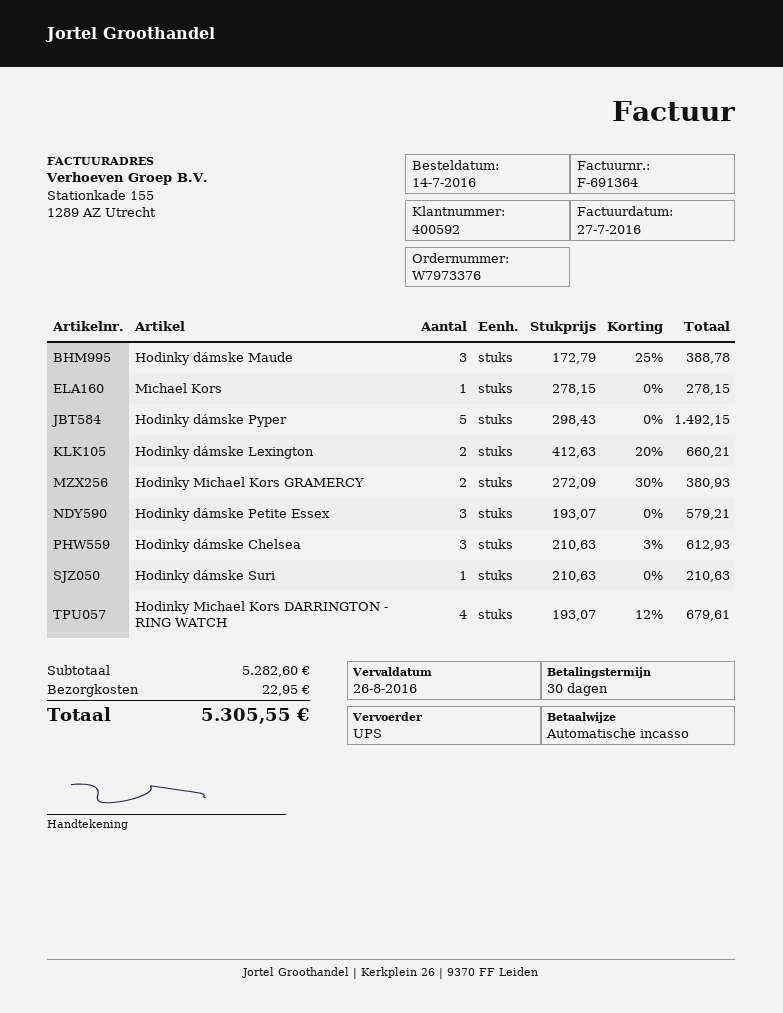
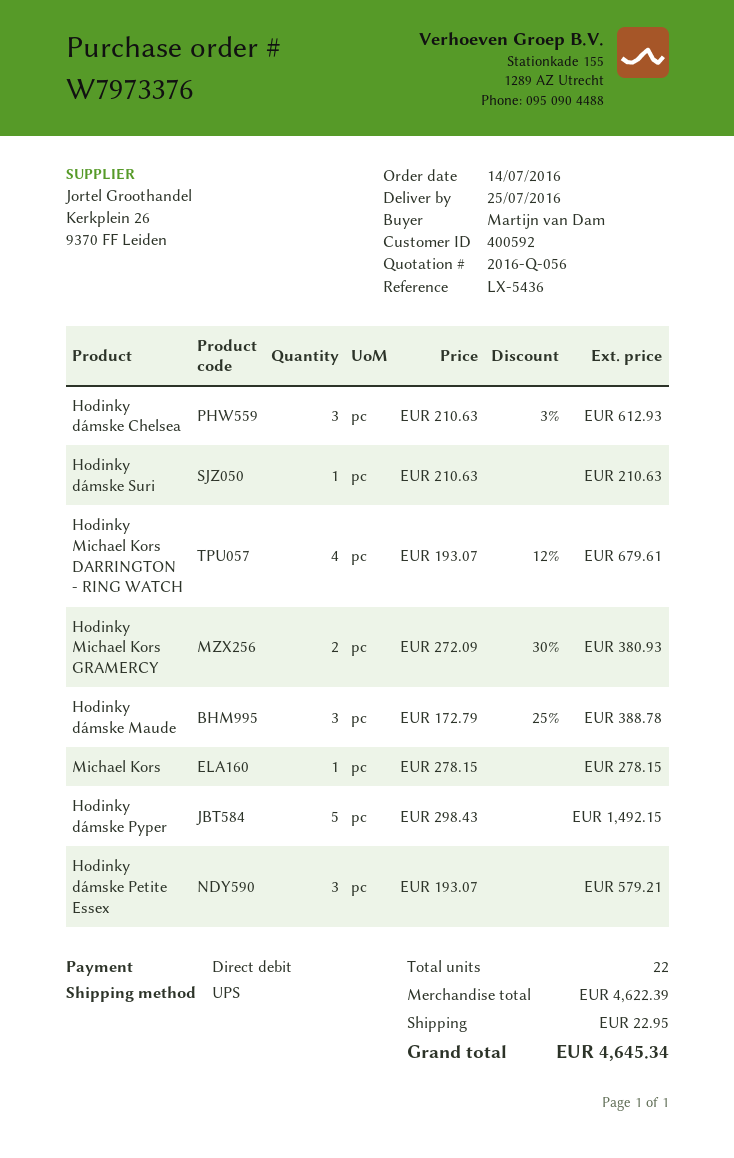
Hodinky dámske Lexington: 2 x 412.63 - 20% = 660.21 -> none
subtotal: 5282.60 -> 4622.39
total: 5305.55 -> 4645.34

